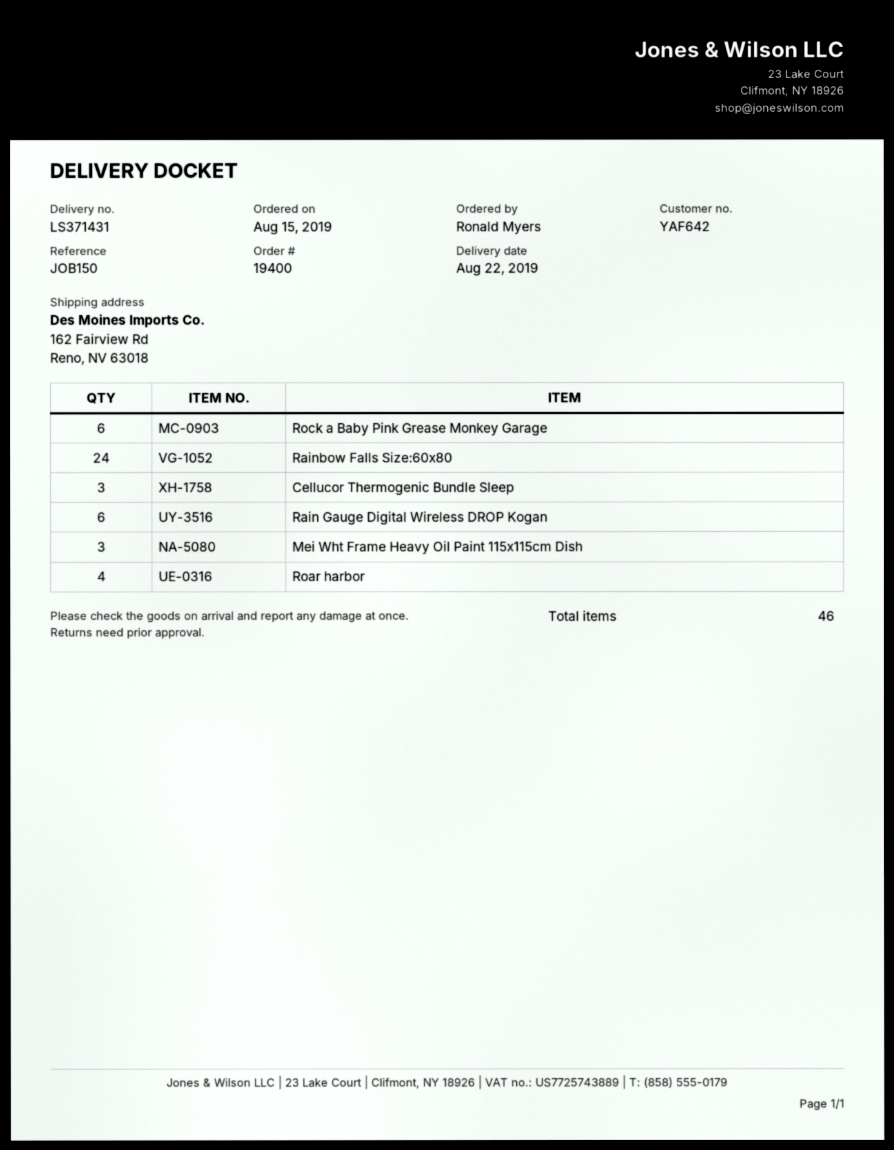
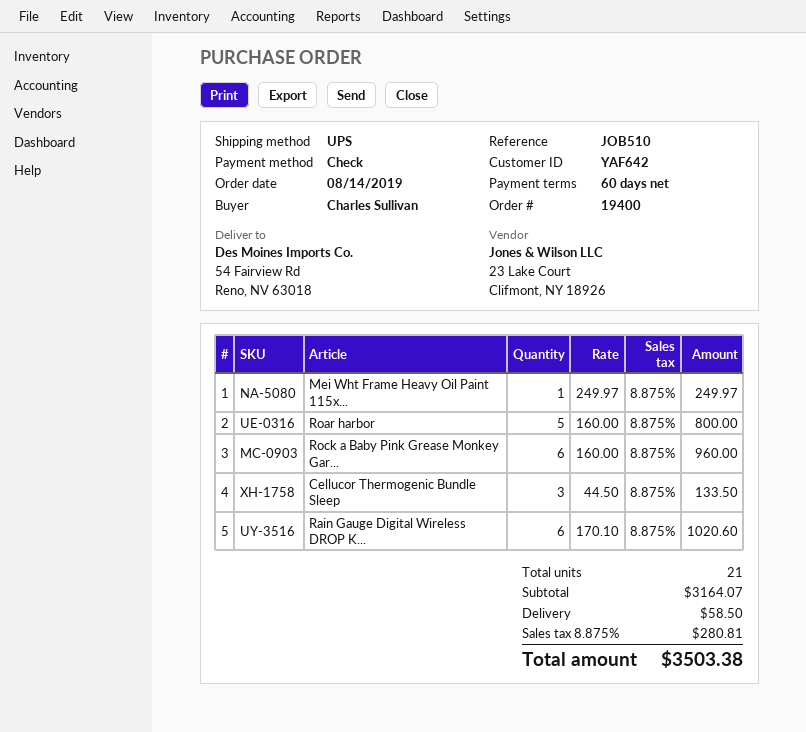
order date: 2019-08-15 -> 2019-08-14
reference: JOB150 -> JOB510
ordered by: Ronald Myers -> Charles Sullivan
ship to: 162 Fairview Rd, Reno, NV 63018 -> 54 Fairview Rd, Reno, NV 63018
Rainbow Falls Size:60x80: 24 -> none
Mei Wht Frame Heavy Oil Paint 115x115cm Dish: 3 -> 1
Roar harbor: 4 -> 5
total quantity: 46 -> 21

